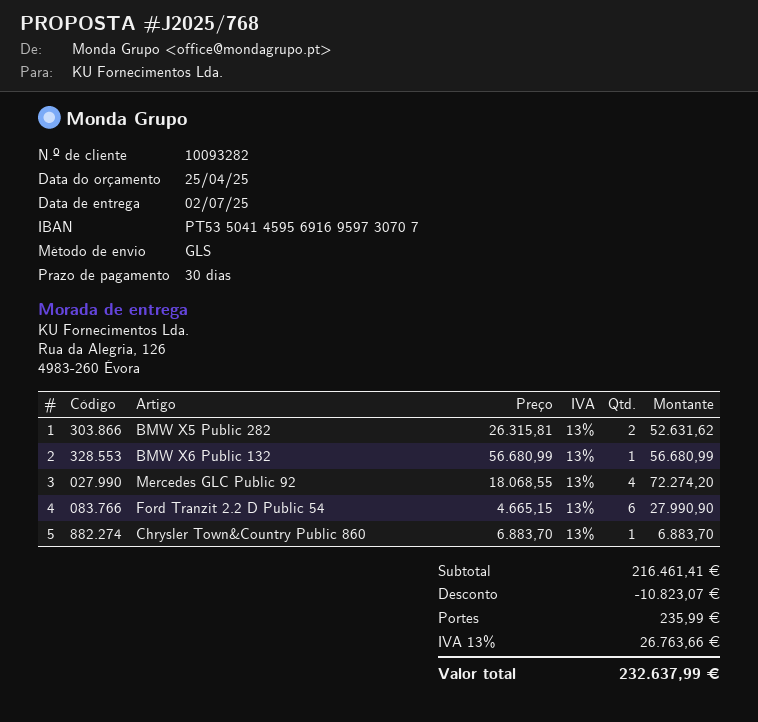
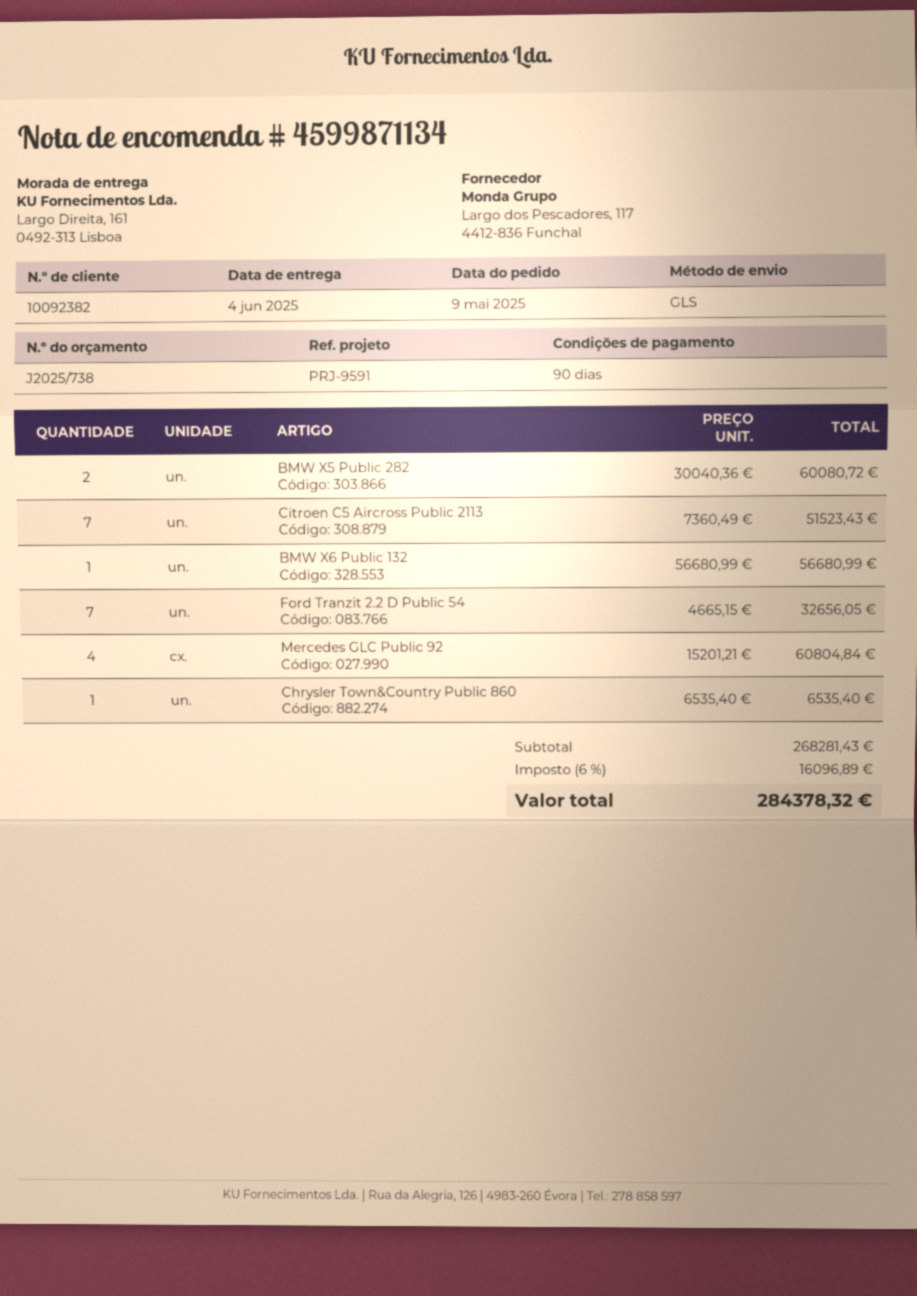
quote number: J2025/768 -> J2025/738
delivery date: 2025-07-02 -> 2025-06-04
payment terms: 30 days -> 90 days
customer number: 10093282 -> 10092382
ship to: Rua da Alegria, 126, 4983-260 Évora -> Largo Direita, 161, 0492-313 Lisboa
BMW X5 Public 282: 2 x 26315.81 = 52631.62 -> 2 x 30040.36 = 60080.72
Mercedes GLC Public 92: 4 x 18068.55 = 72274.20 -> 4 x 15201.21 = 60804.84
Ford Tranzit 2.2 D Public 54: 6 x 4665.15 = 27990.90 -> 7 x 4665.15 = 32656.05
Chrysler Town&Country Public 860: 1 x 6883.70 = 6883.70 -> 1 x 6535.40 = 6535.40
Citroen C5 Aircross Public 2113: none -> 7 x 7360.49 = 51523.43
subtotal: 216461.41 -> 268281.43
discount: 10823.07 -> none
shipping: 235.99 -> none
tax: 13% = 26763.66 -> 6% = 16096.89
total: 232637.99 -> 284378.32

